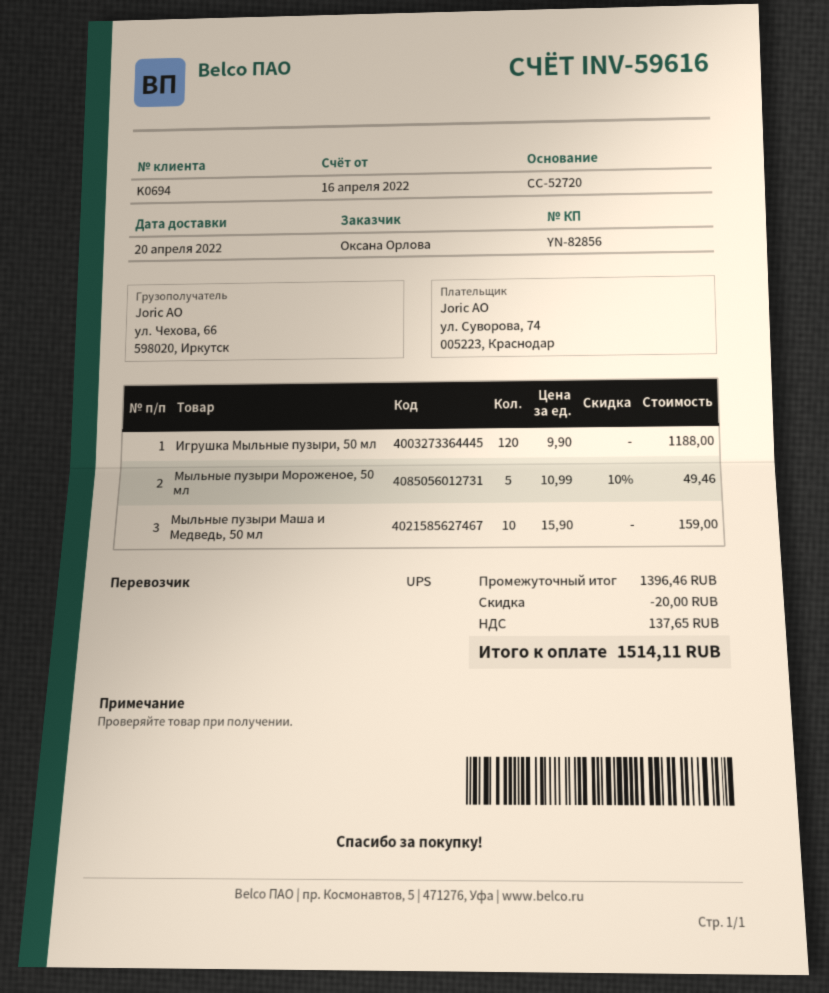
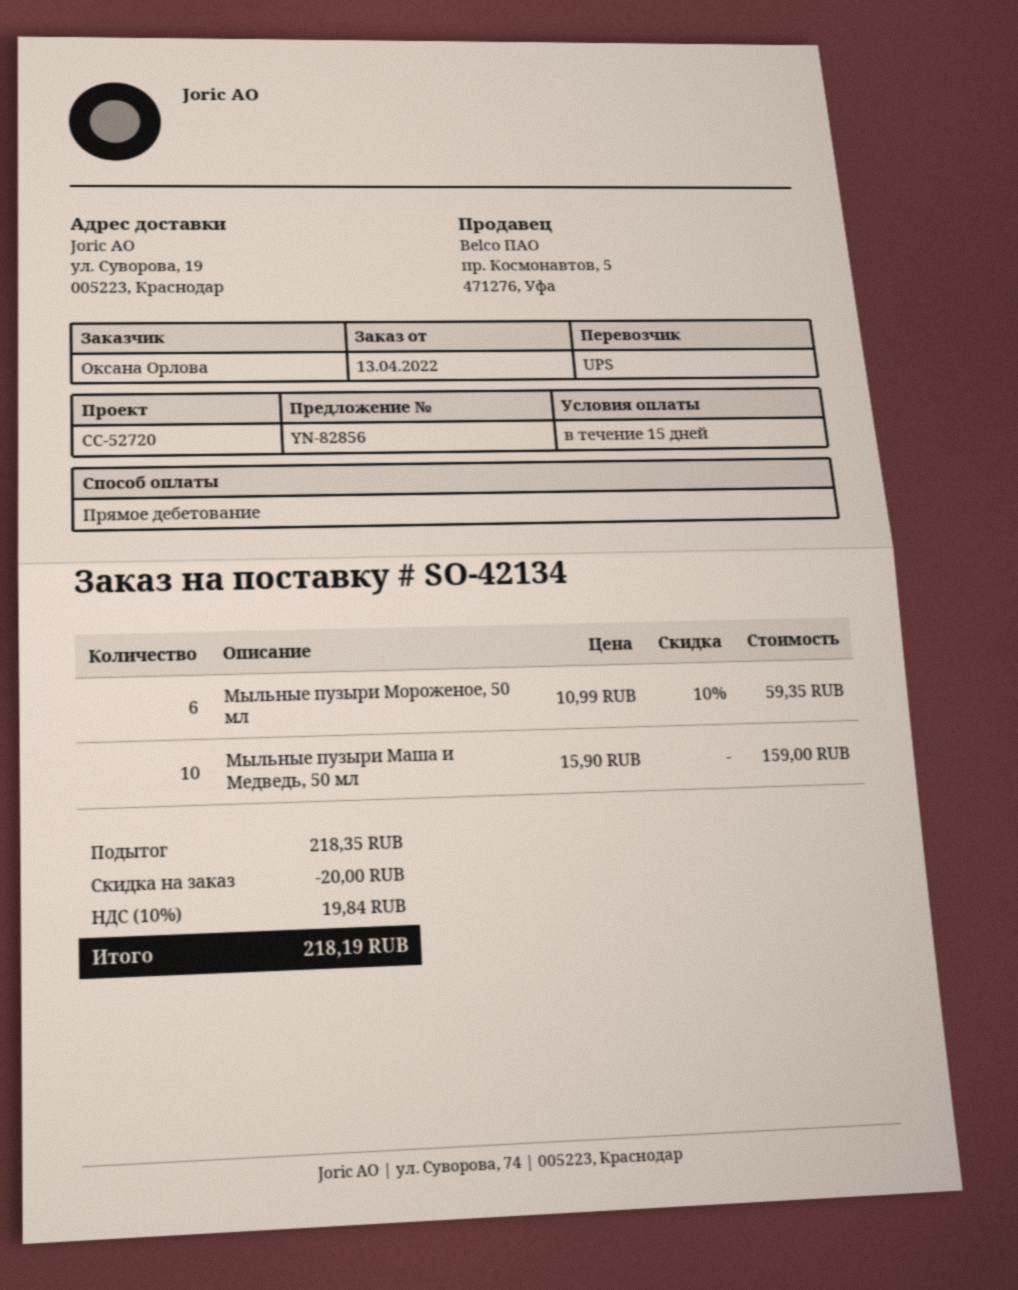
ship to: ул. Чехова, 66, 598020, Иркутск -> ул. Суворова, 19, 005223, Краснодар
Игрушка Мыльные пузыри, 50 мл: 120 x 9.90 = 1188.00 -> none
Мыльные пузыри Мороженое, 50 мл: 5 x 10.99 - 10% = 49.46 -> 6 x 10.99 - 10% = 59.35
subtotal: 1396.46 -> 218.35
tax: 137.65 -> 19.84
total: 1514.11 -> 218.19

